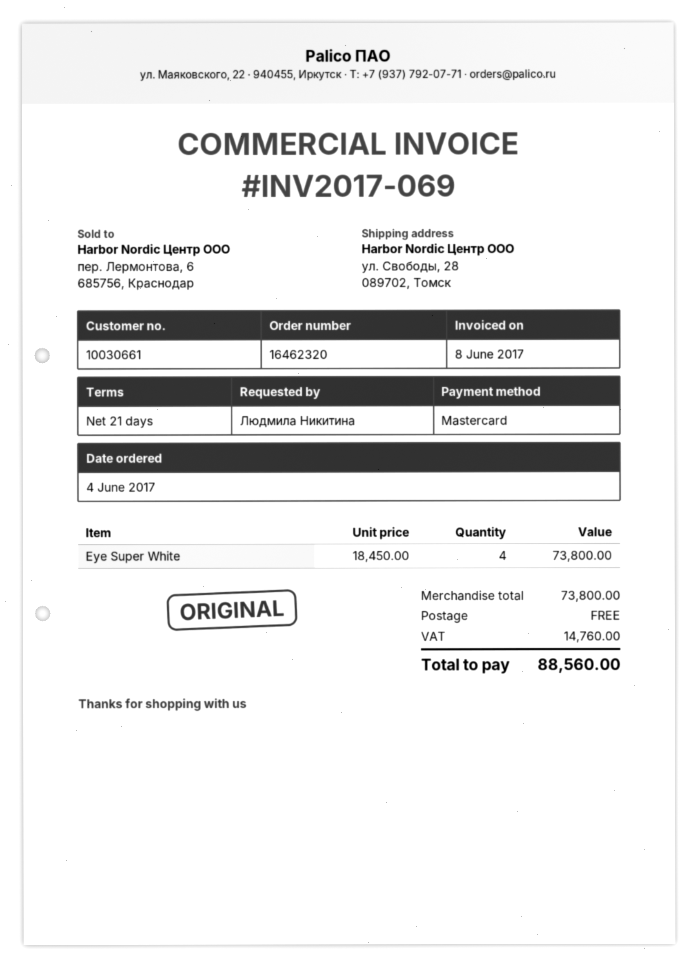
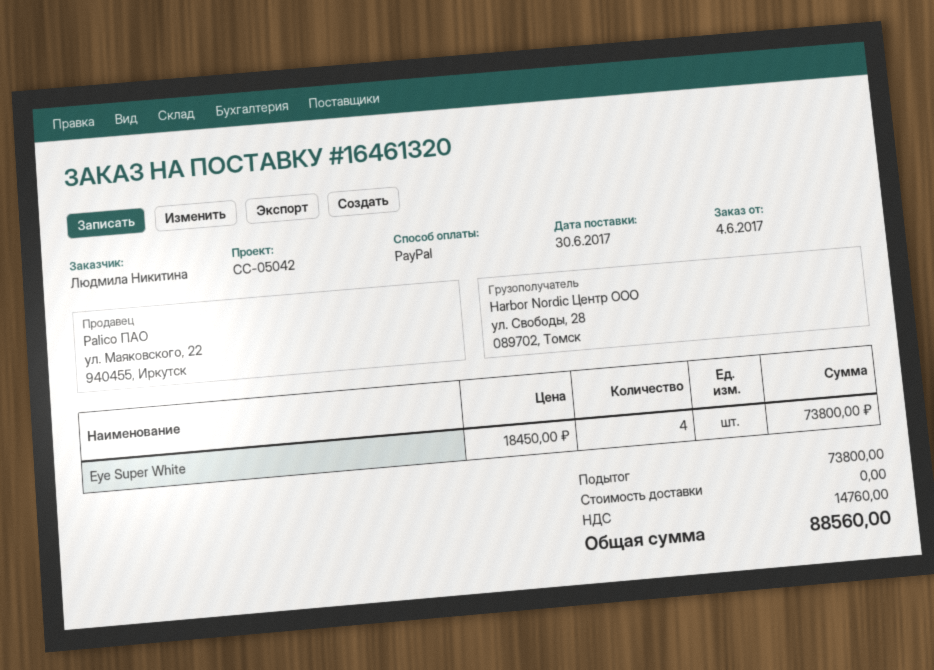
order number: 16462320 -> 16461320
payment method: Mastercard -> PayPal

